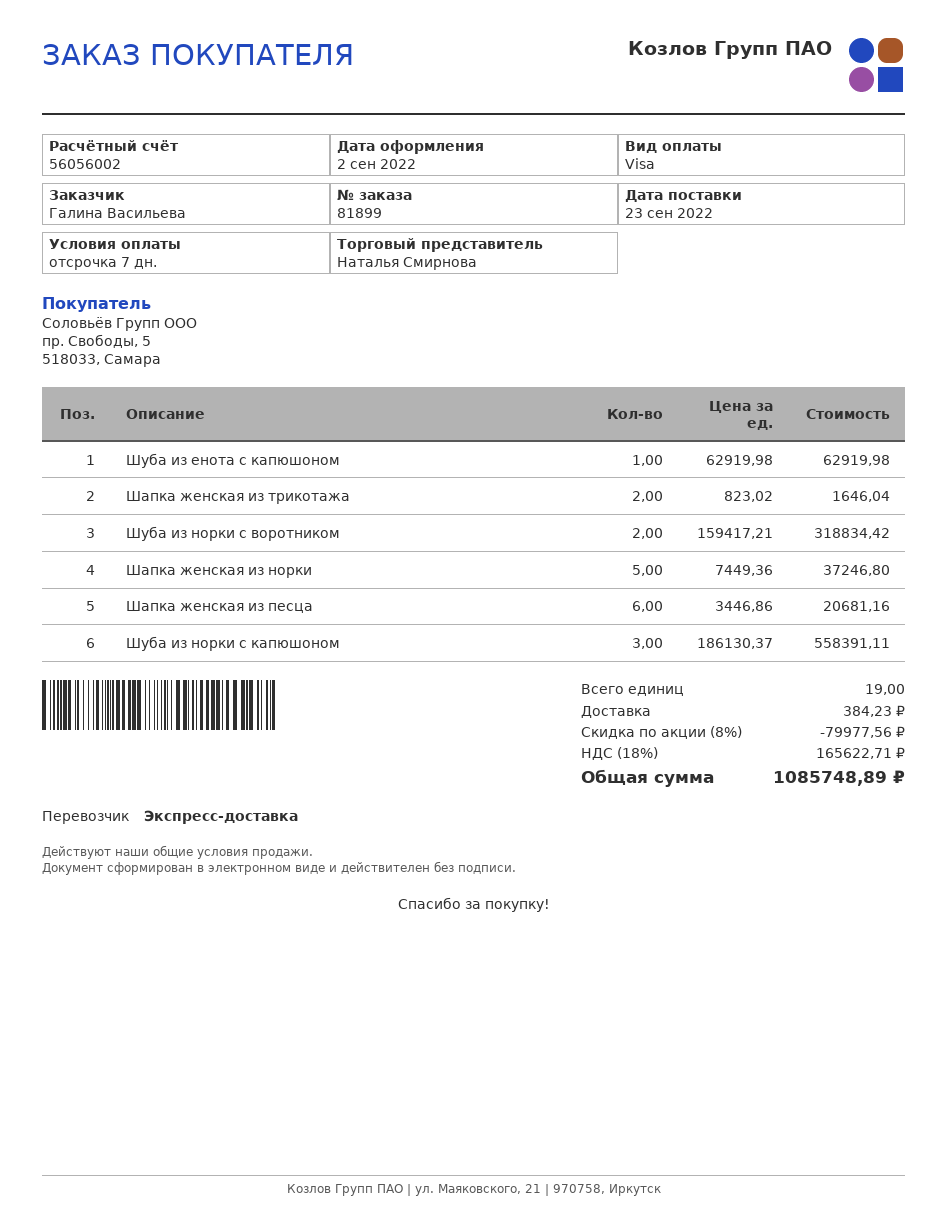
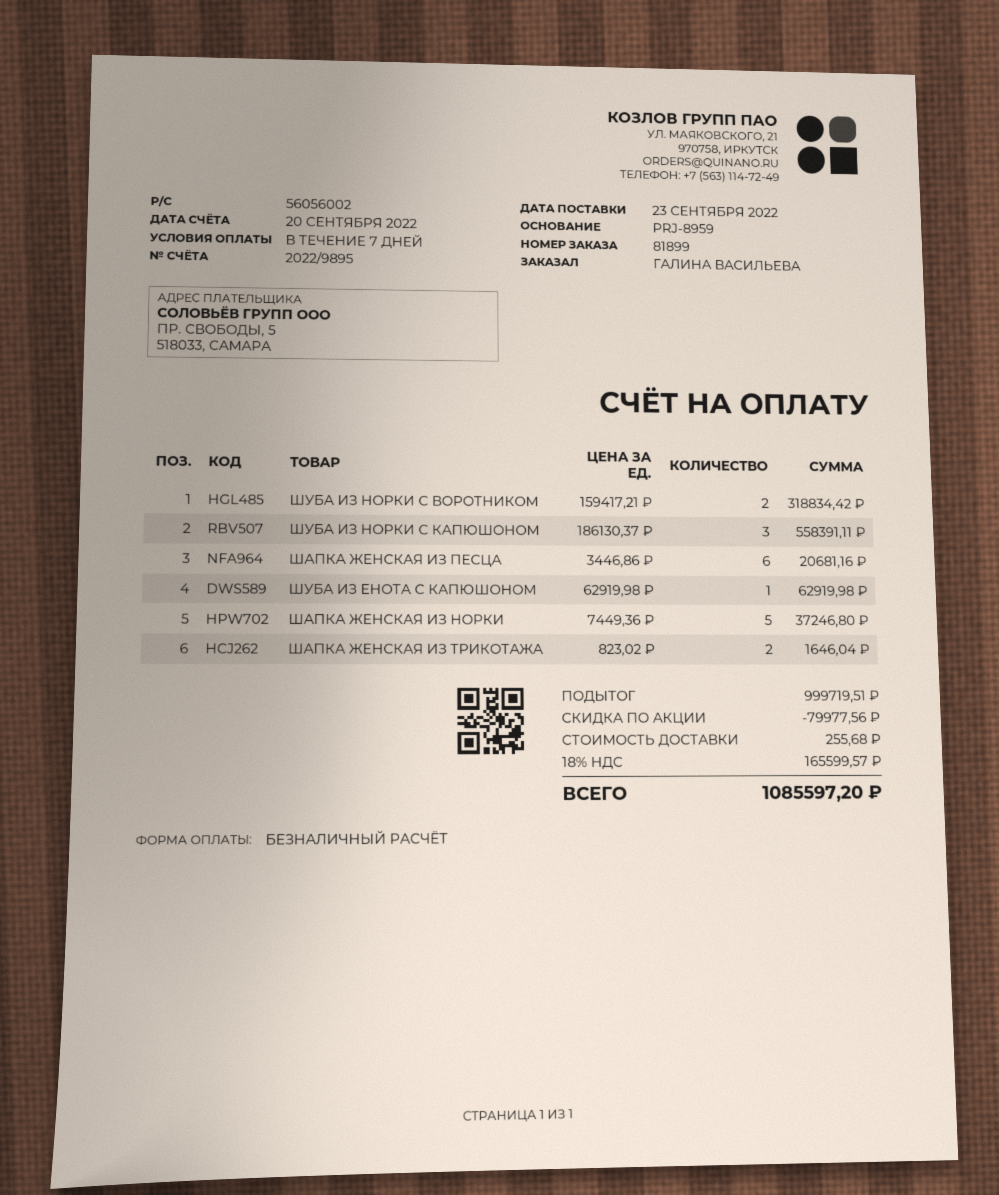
payment method: Visa -> bank transfer
shipping: 384.23 -> 255.68
tax: 18% = 165622.71 -> 18% = 165599.57
total: 1085748.89 -> 1085597.20

